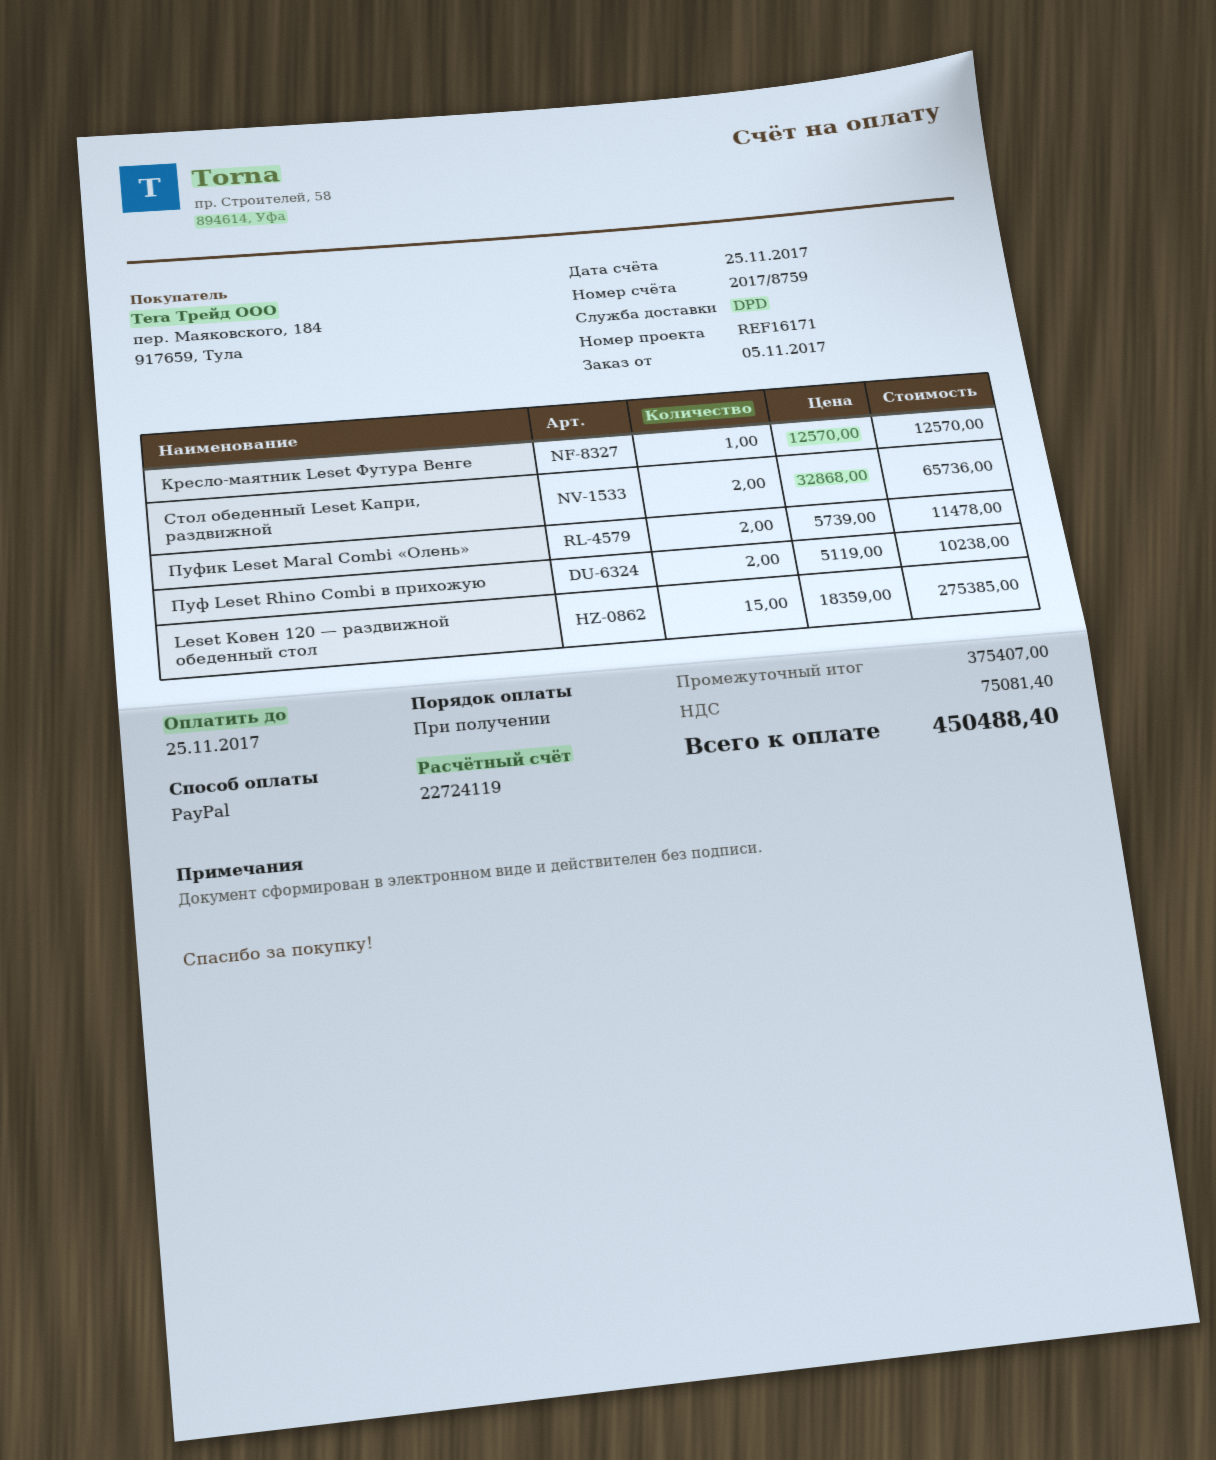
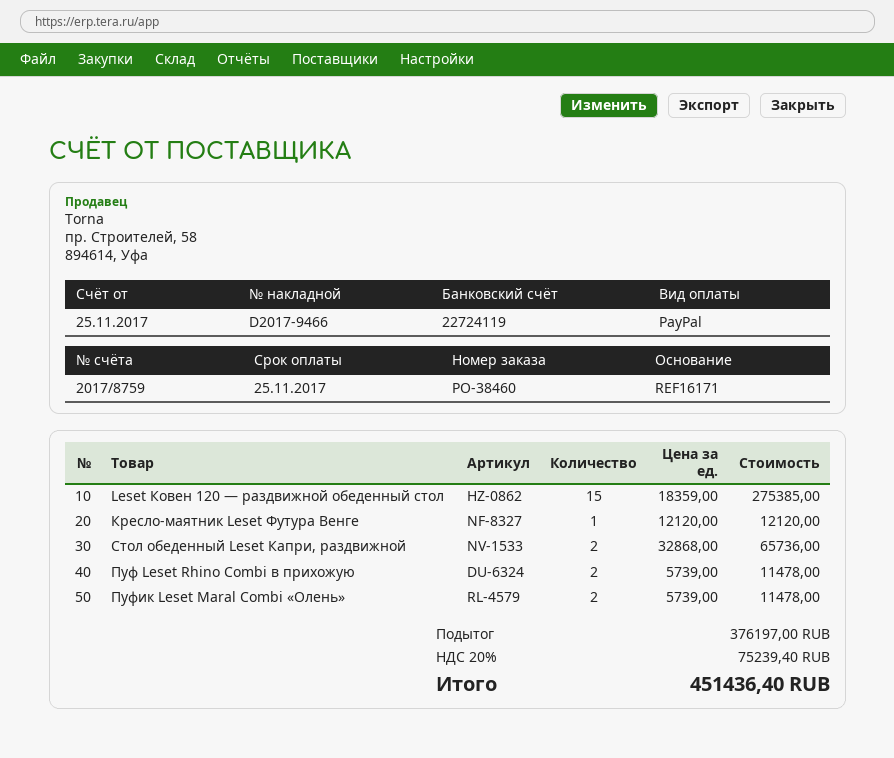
Кресло-маятник Leset Футура Венге: 1 x 12570.00 = 12570.00 -> 1 x 12120.00 = 12120.00
Пуф Leset Rhino Combi в прихожую: 2 x 5119.00 = 10238.00 -> 2 x 5739.00 = 11478.00
subtotal: 375407.00 -> 376197.00
tax: 75081.40 -> 75239.40
total: 450488.40 -> 451436.40

